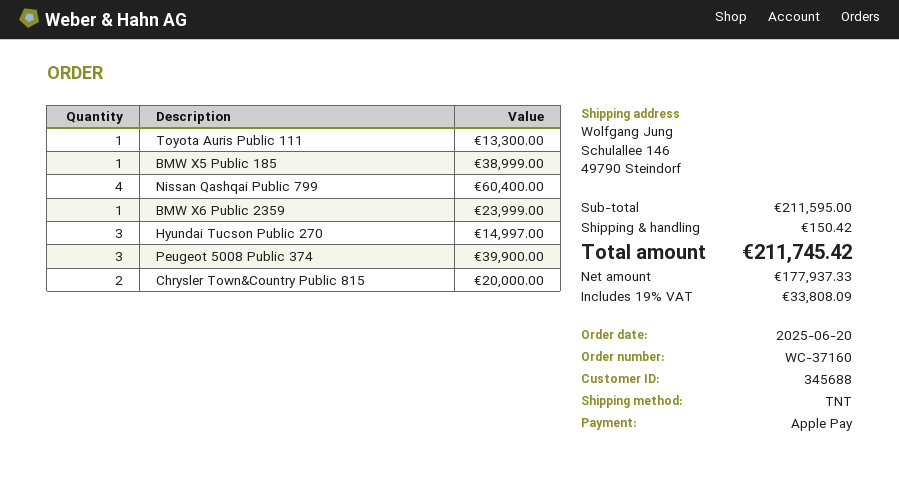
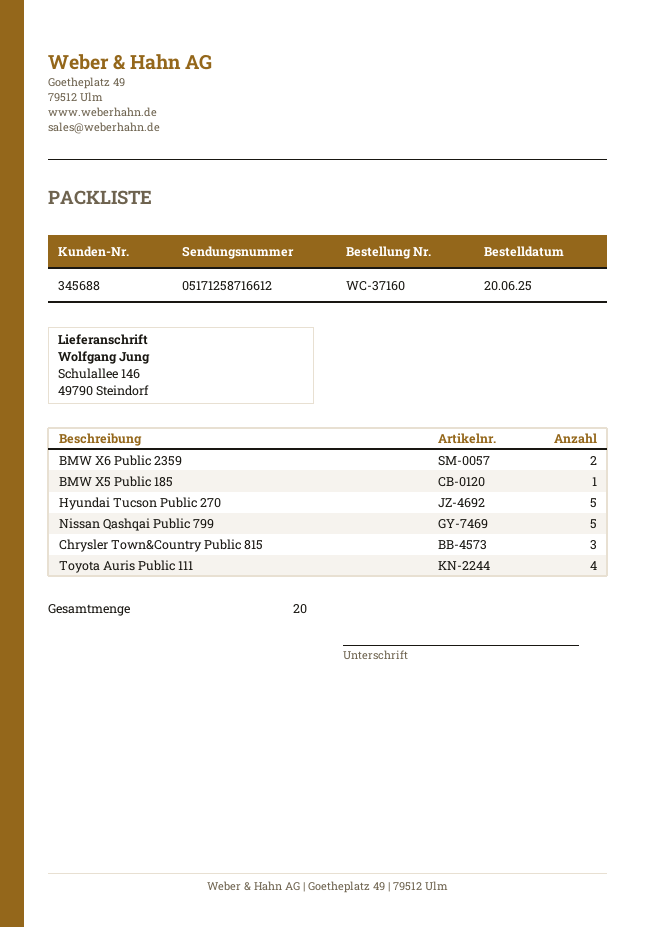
Toyota Auris Public 111: 1 -> 4
Nissan Qashqai Public 799: 4 -> 5
BMW X6 Public 2359: 1 -> 2
Hyundai Tucson Public 270: 3 -> 5
Peugeot 5008 Public 374: 3 -> none
Chrysler Town&Country Public 815: 2 -> 3

